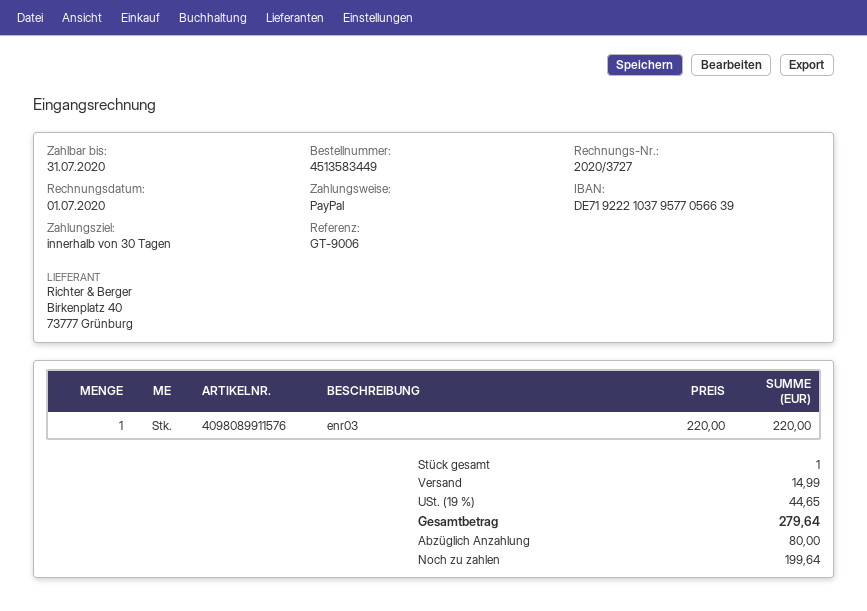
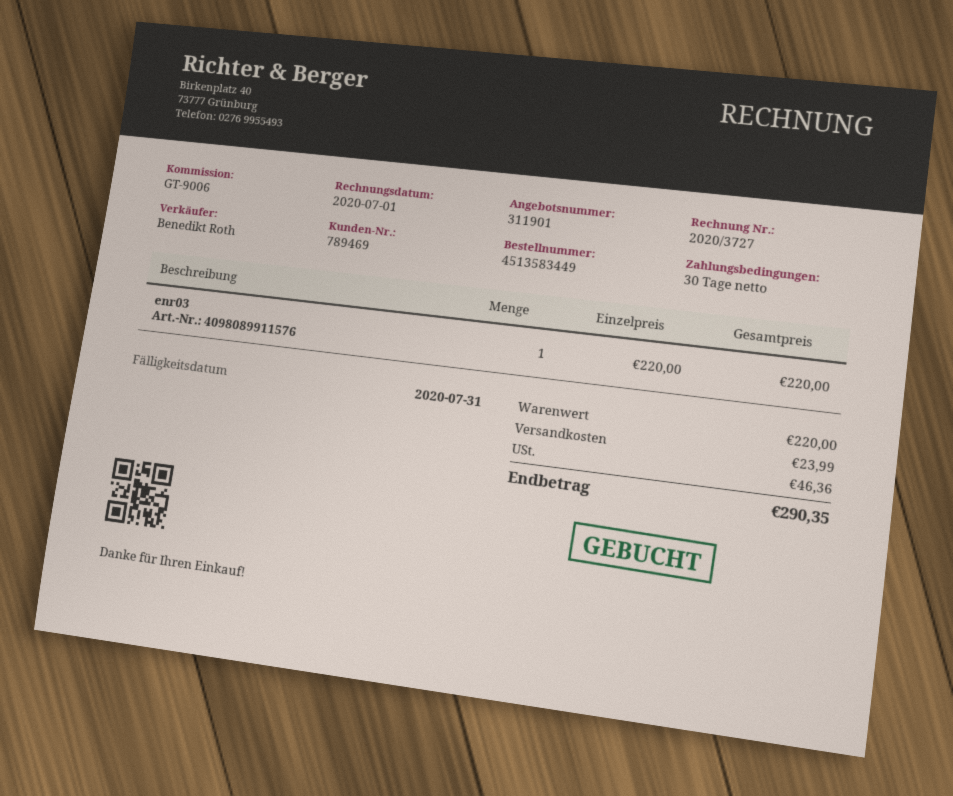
shipping: 14.99 -> 23.99
tax: 44.65 -> 46.36
total: 279.64 -> 290.35

